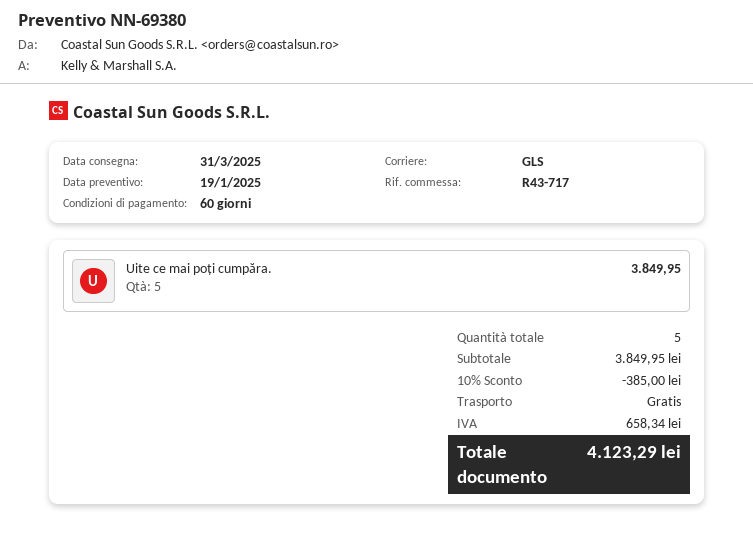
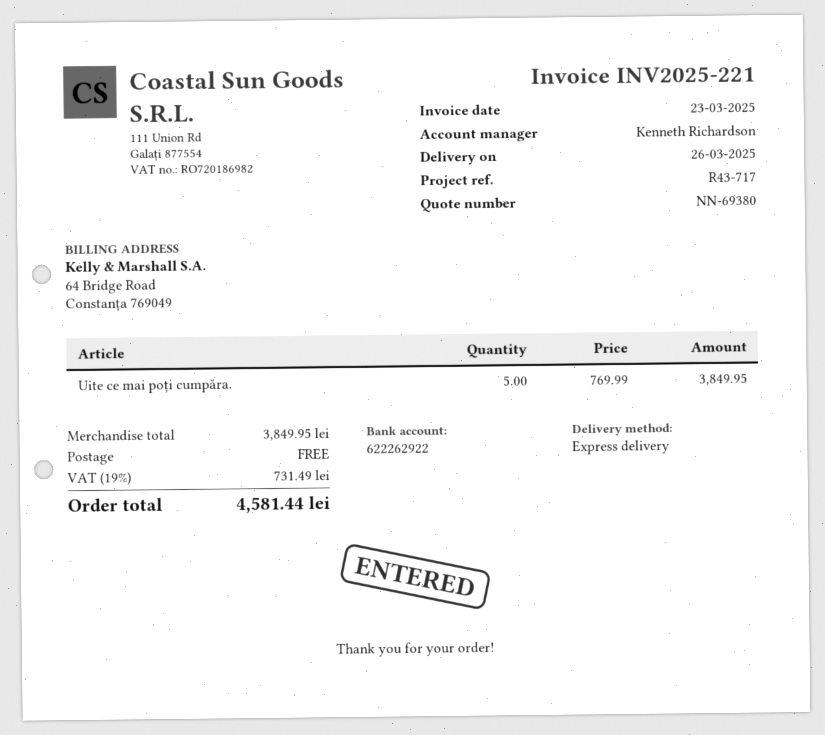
delivery date: 2025-03-31 -> 2025-03-26
shipping method: GLS -> express
discount: 10% = 385.00 -> none
tax: 658.34 -> 731.49
total: 4123.29 -> 4581.44

